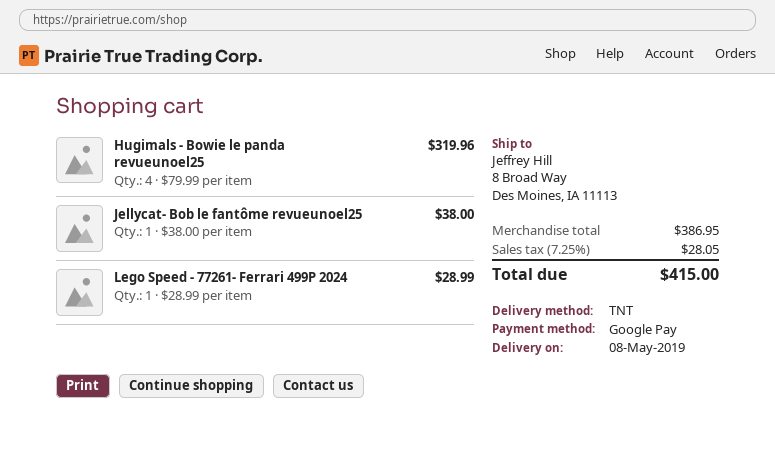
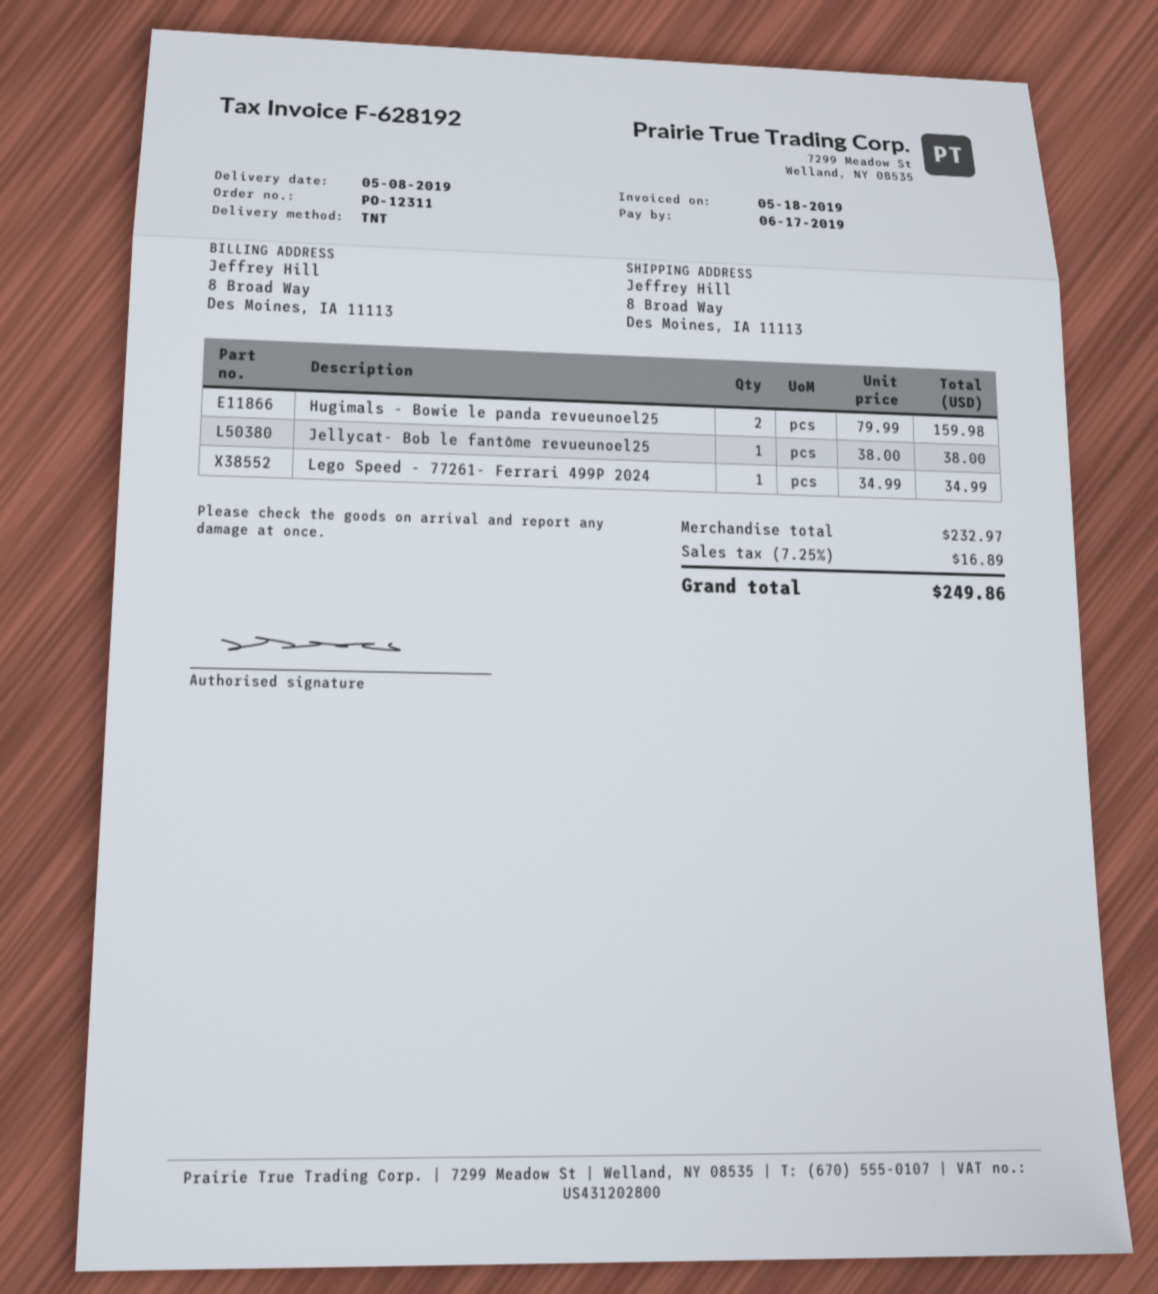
Hugimals - Bowie le panda revueunoel25: 4 x 79.99 = 319.96 -> 2 x 79.99 = 159.98
Lego Speed - 77261- Ferrari 499P 2024: 1 x 28.99 = 28.99 -> 1 x 34.99 = 34.99
subtotal: 386.95 -> 232.97
tax: 7.25% = 28.05 -> 7.25% = 16.89
total: 415.00 -> 249.86

